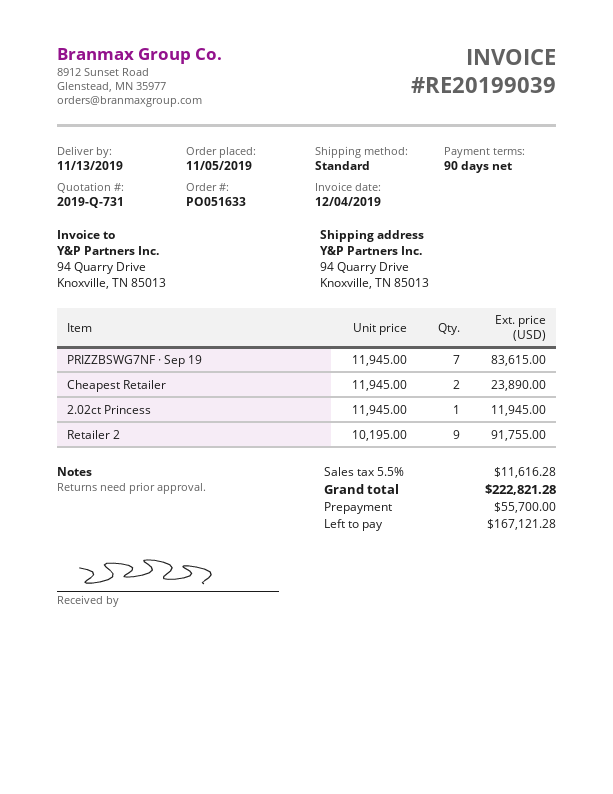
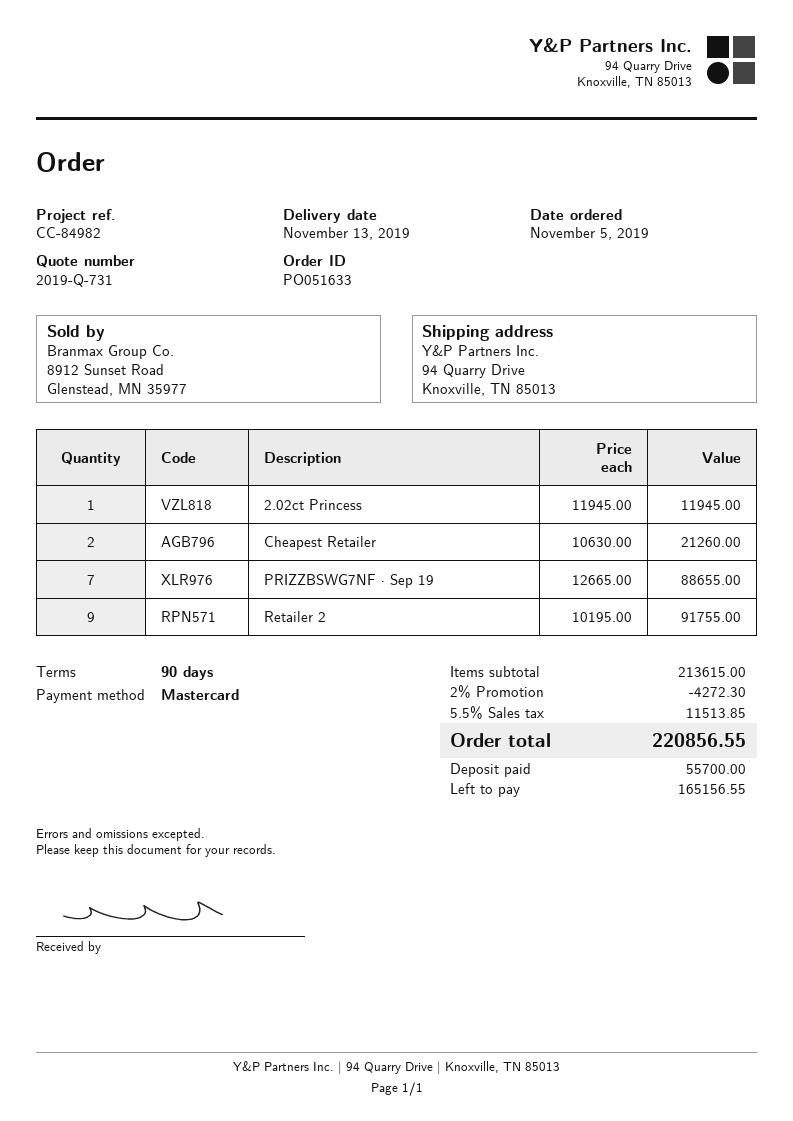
PRIZZBSWG7NF · Sep 19: 7 x 11945.00 = 83615.00 -> 7 x 12665.00 = 88655.00
Cheapest Retailer: 2 x 11945.00 = 23890.00 -> 2 x 10630.00 = 21260.00
discount: none -> 2% = 4272.30
tax: 5.5% = 11616.28 -> 5.5% = 11513.85
total: 222821.28 -> 220856.55
balance: 167121.28 -> 165156.55

